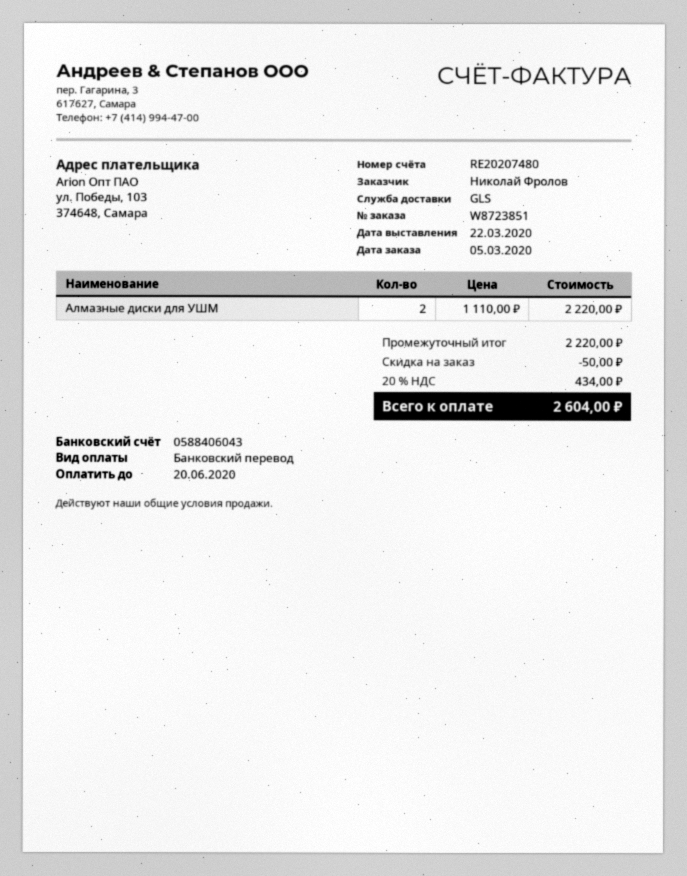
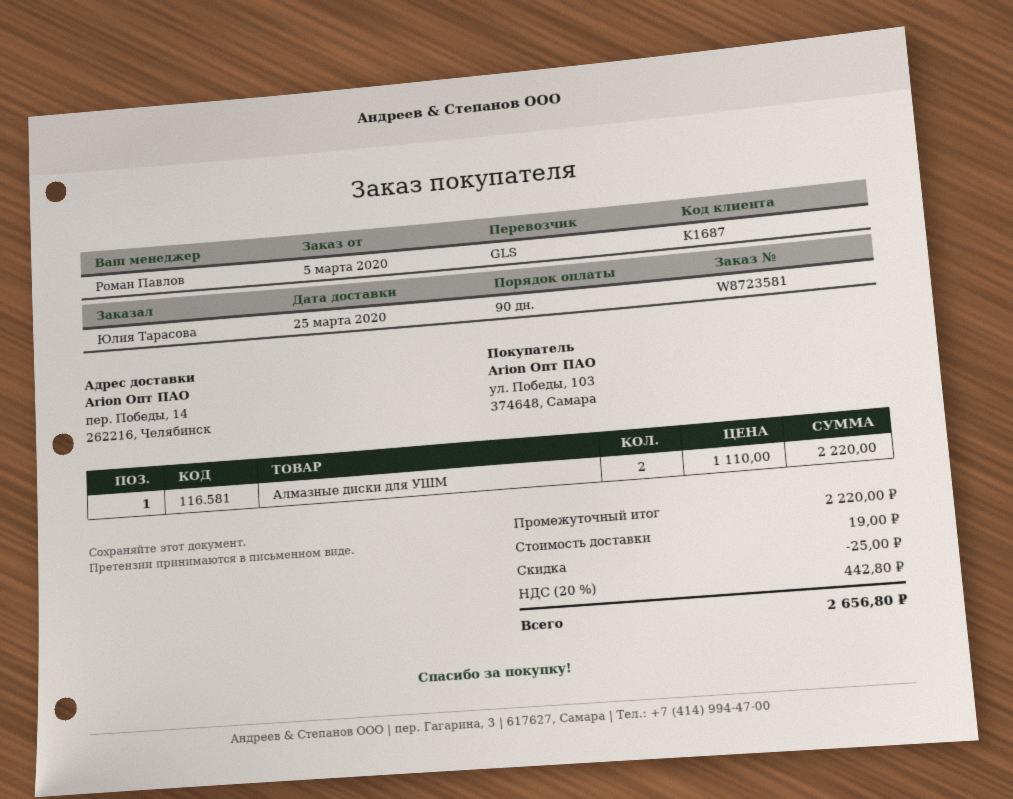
order number: W8723851 -> W8723581
ordered by: Николай Фролов -> Юлия Тарасова
discount: 50.00 -> 25.00
shipping: none -> 19.00
tax: 20% = 434.00 -> 20% = 442.80
total: 2604.00 -> 2656.80

